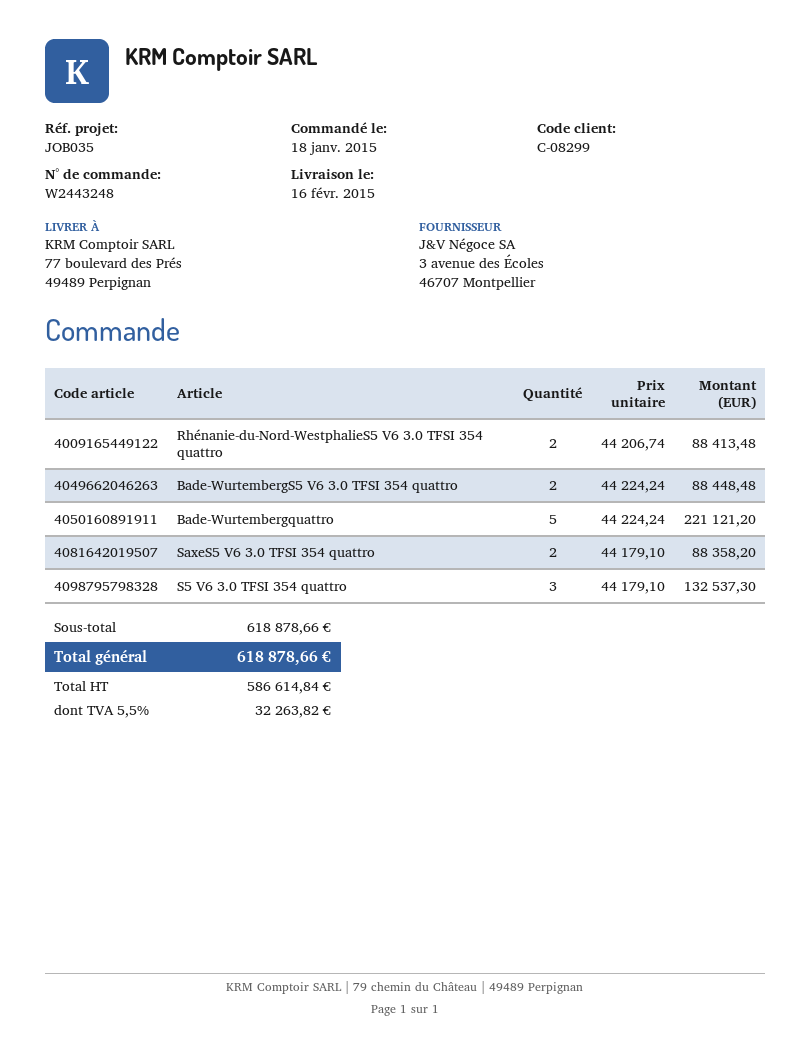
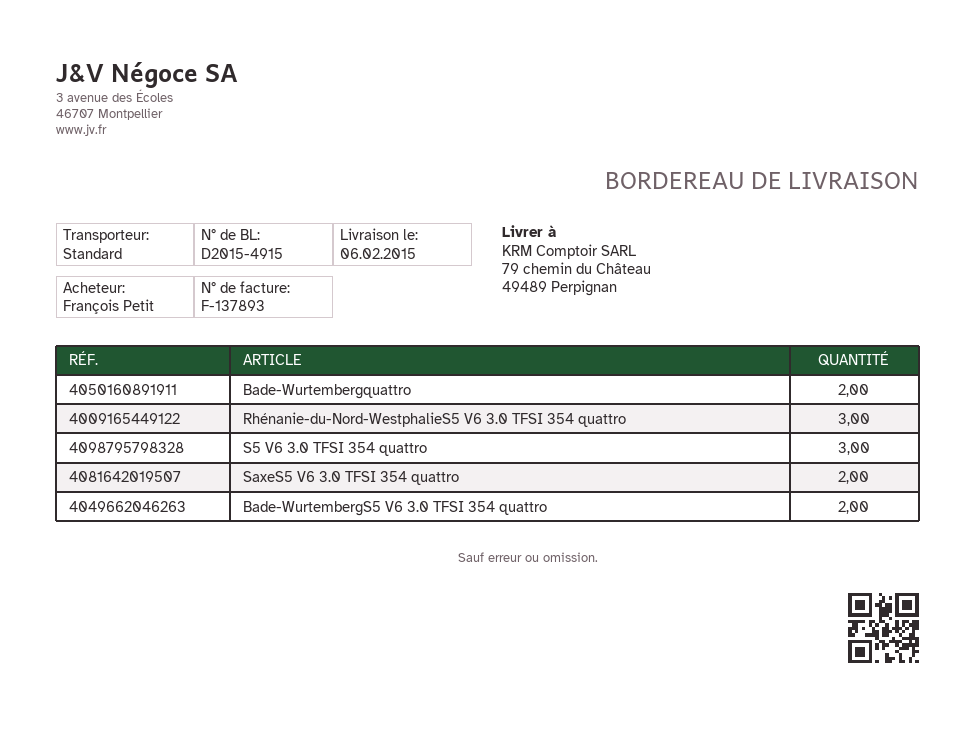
delivery date: 2015-02-16 -> 2015-02-06
ship to: 77 boulevard des Prés, 49489 Perpignan -> 79 chemin du Château, 49489 Perpignan
Rhénanie-du-Nord-WestphalieS5 V6 3.0 TFSI 354 quattro: 2 -> 3
Bade-Wurtembergquattro: 5 -> 2

